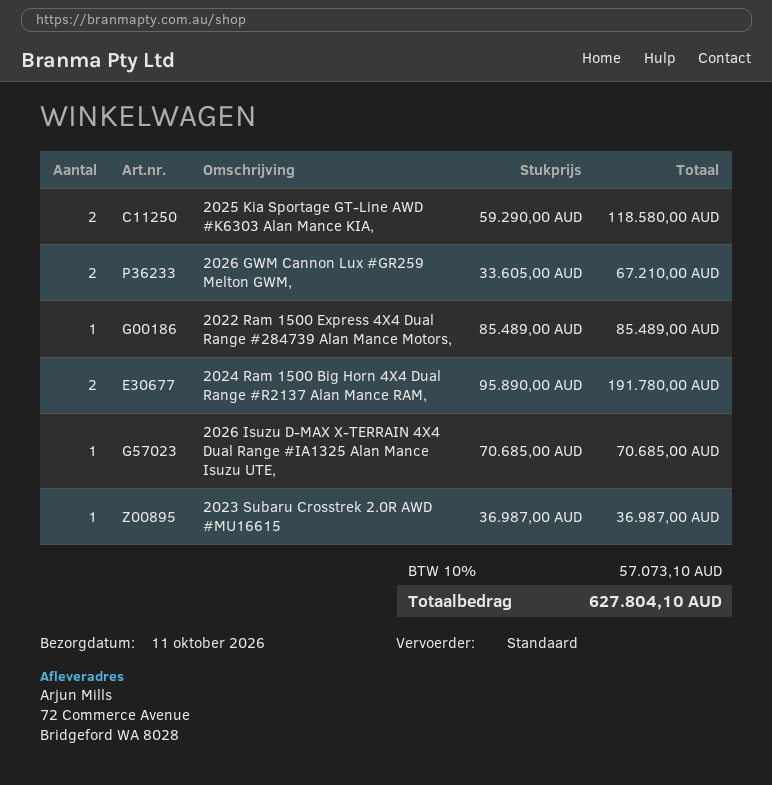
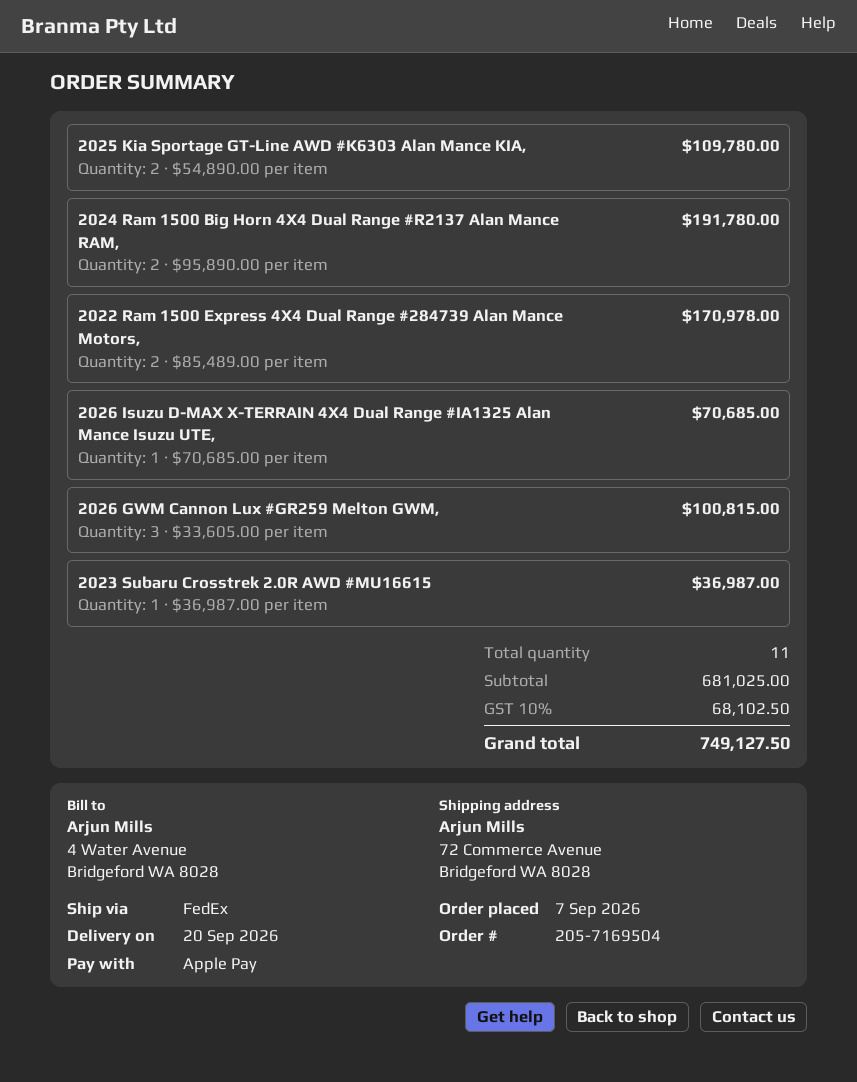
delivery date: 2026-10-11 -> 2026-09-20
shipping method: standard -> FedEx
2025 Kia Sportage GT-Line AWD #K6303 Alan Mance KIA,: 2 x 59290.00 = 118580.00 -> 2 x 54890.00 = 109780.00
2026 GWM Cannon Lux #GR259 Melton GWM,: 2 x 33605.00 = 67210.00 -> 3 x 33605.00 = 100815.00
2022 Ram 1500 Express 4X4 Dual Range #284739 Alan Mance Motors,: 1 x 85489.00 = 85489.00 -> 2 x 85489.00 = 170978.00
tax: 10% = 57073.10 -> 10% = 68102.50
total: 627804.10 -> 749127.50

